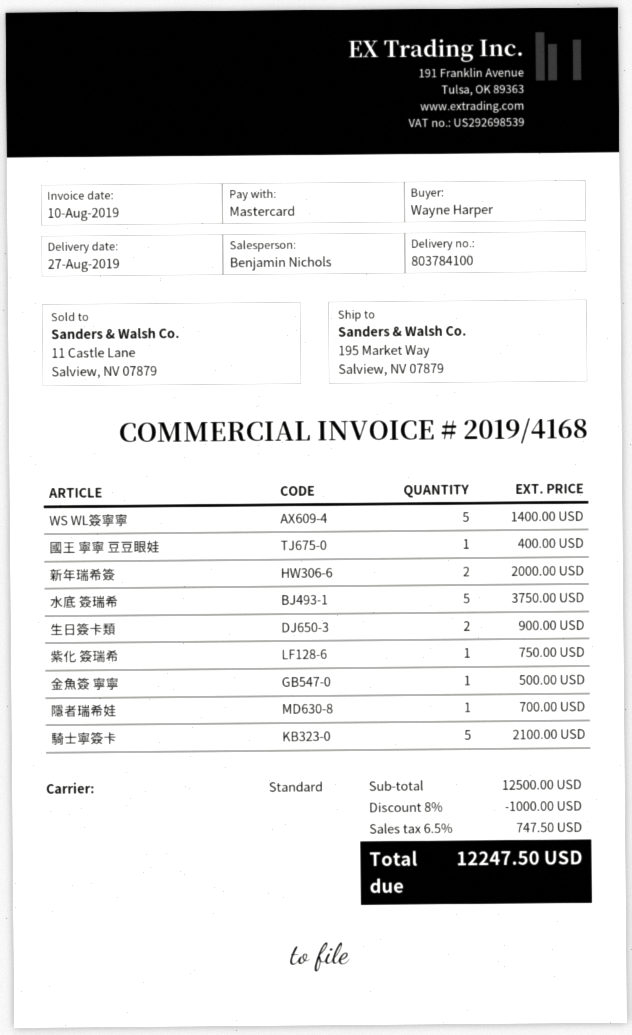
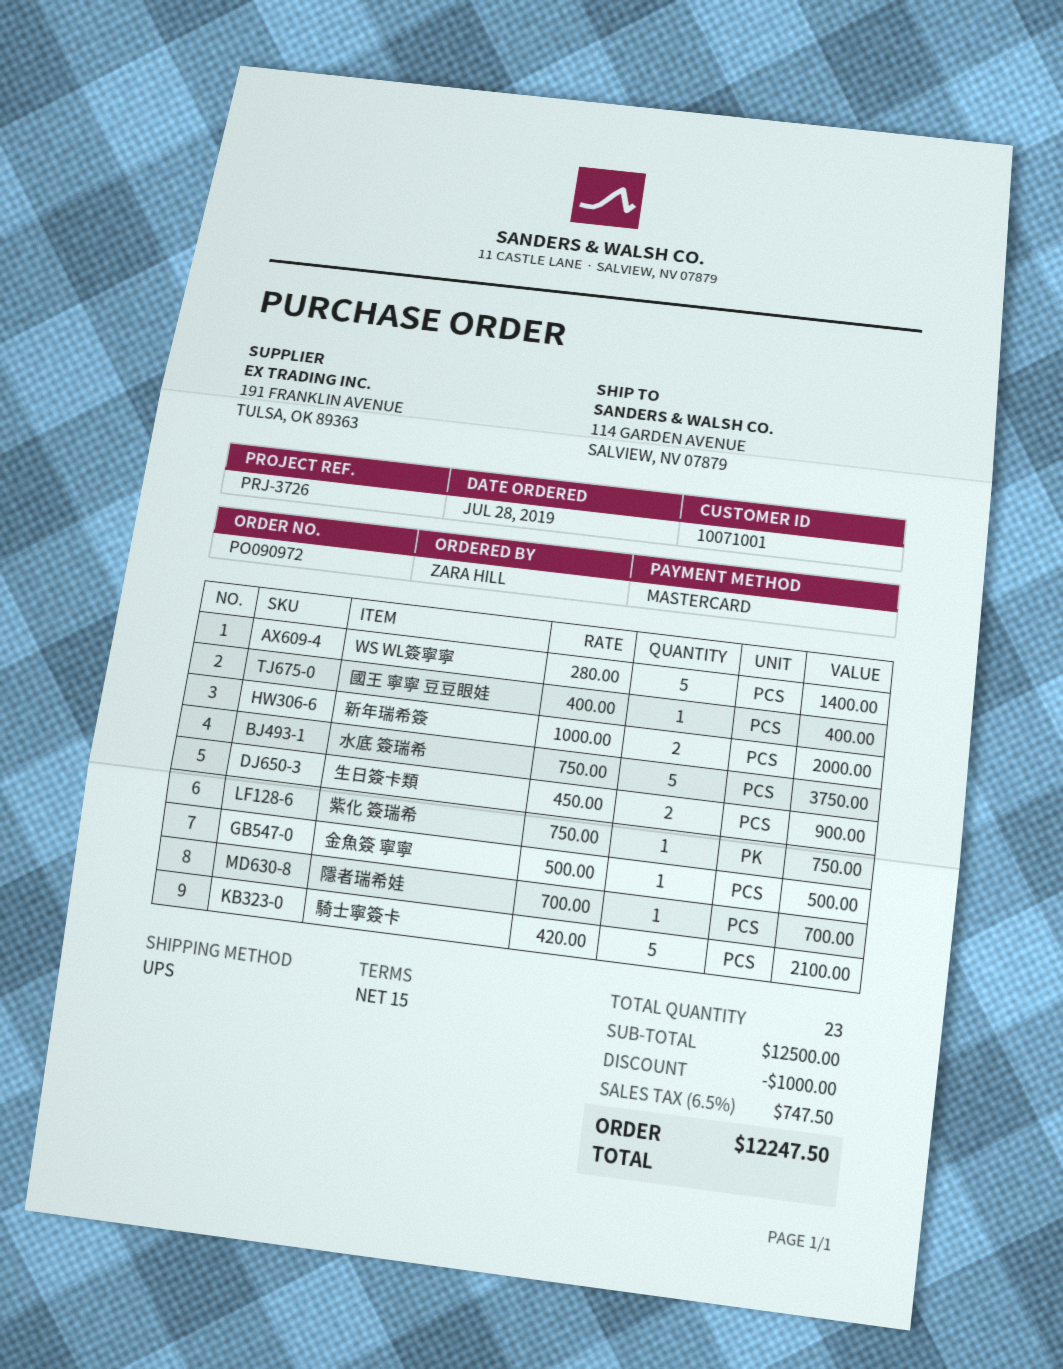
ordered by: Wayne Harper -> ZARA HILL
shipping method: standard -> UPS
ship to: 195 Market Way, Salview, NV 07879 -> 114 GARDEN AVENUE, SALVIEW, NV 07879

